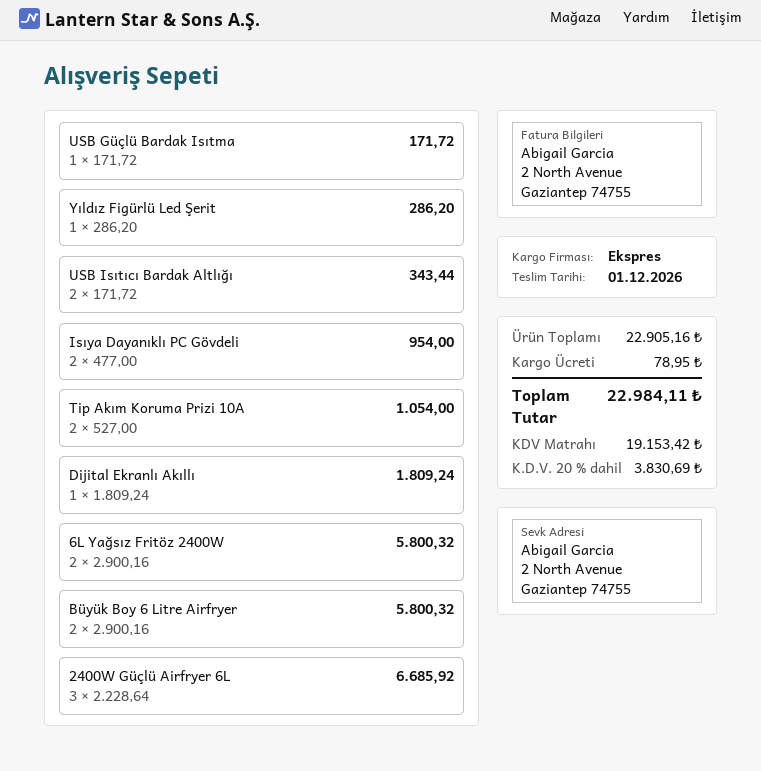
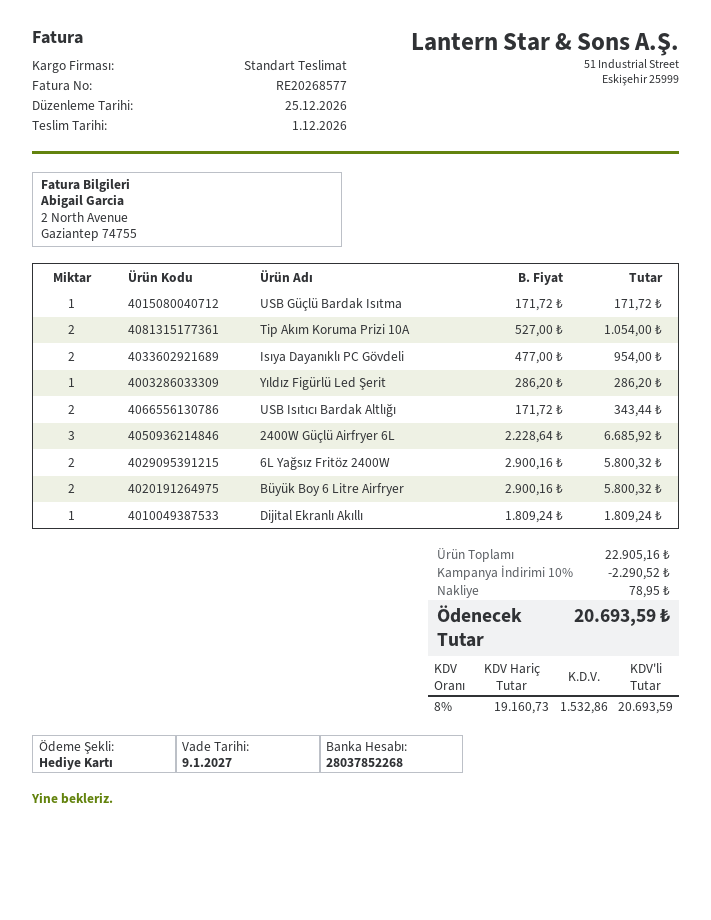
shipping method: express -> standard
discount: none -> 10% = 2290.52
net: 19153.42 -> 19160.73
tax: 20% = 3830.69 -> 8% = 1532.86
total: 22984.11 -> 20693.59

